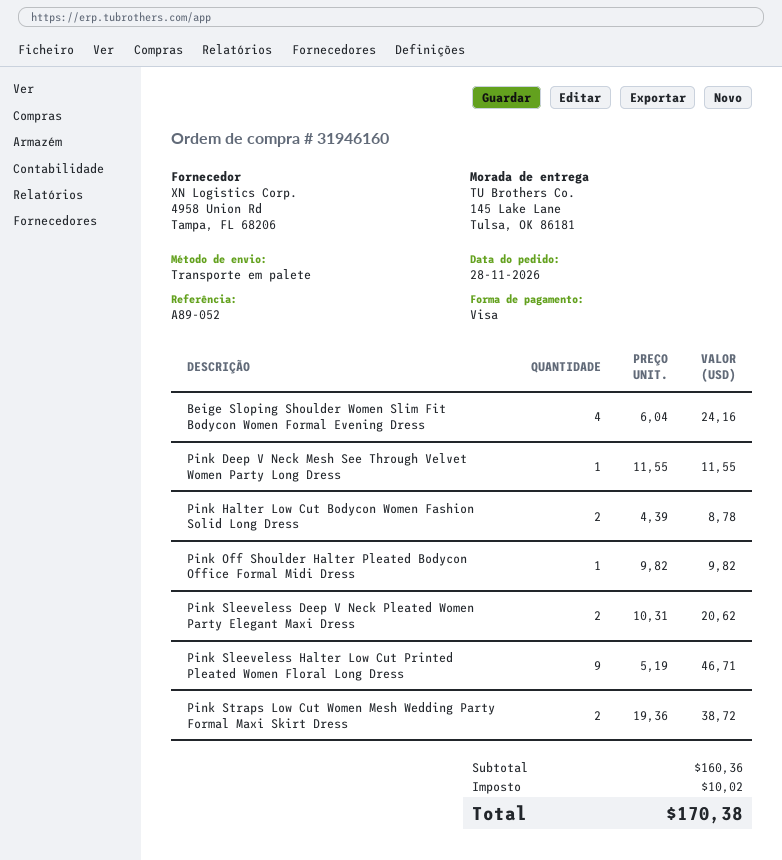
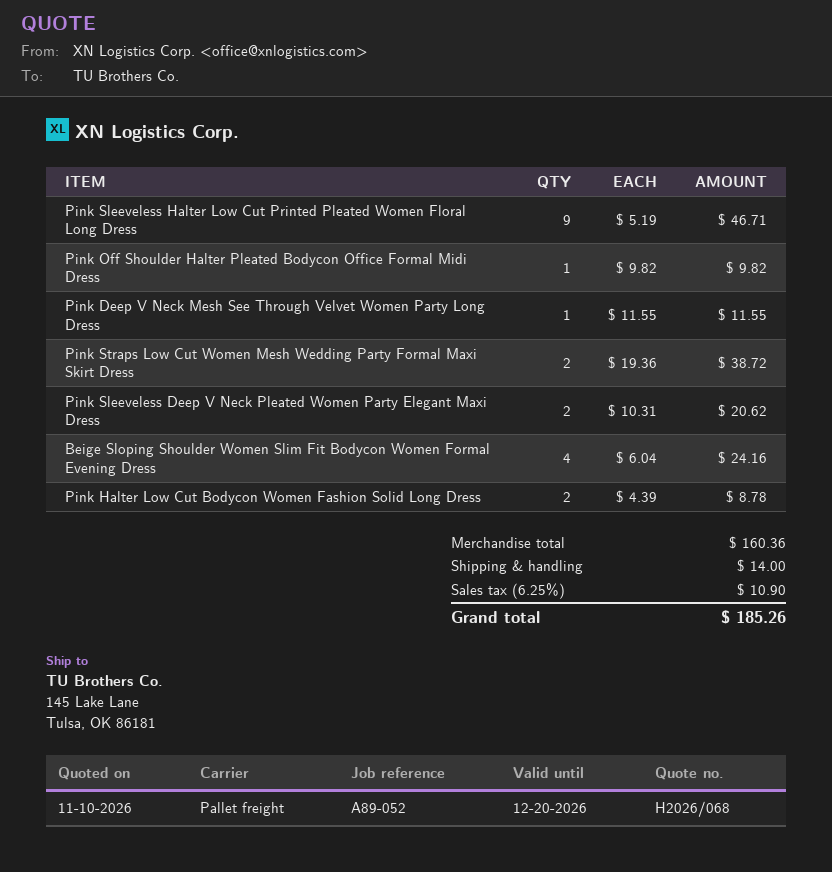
shipping: none -> 14.00
tax: 10.02 -> 10.90
total: 170.38 -> 185.26

